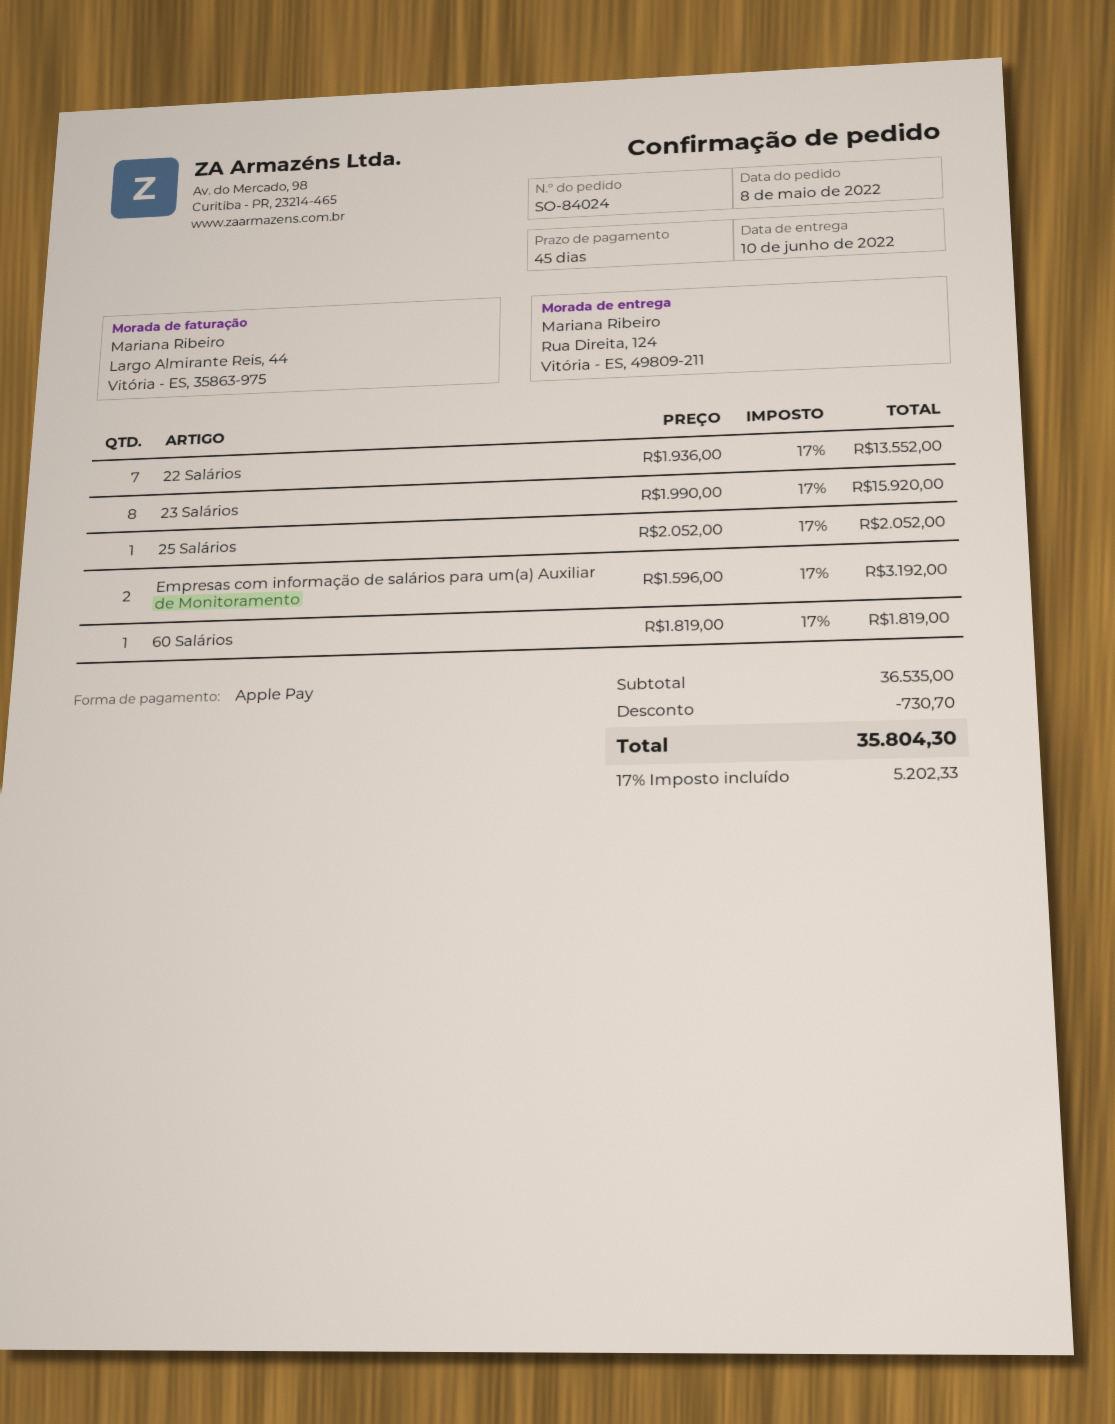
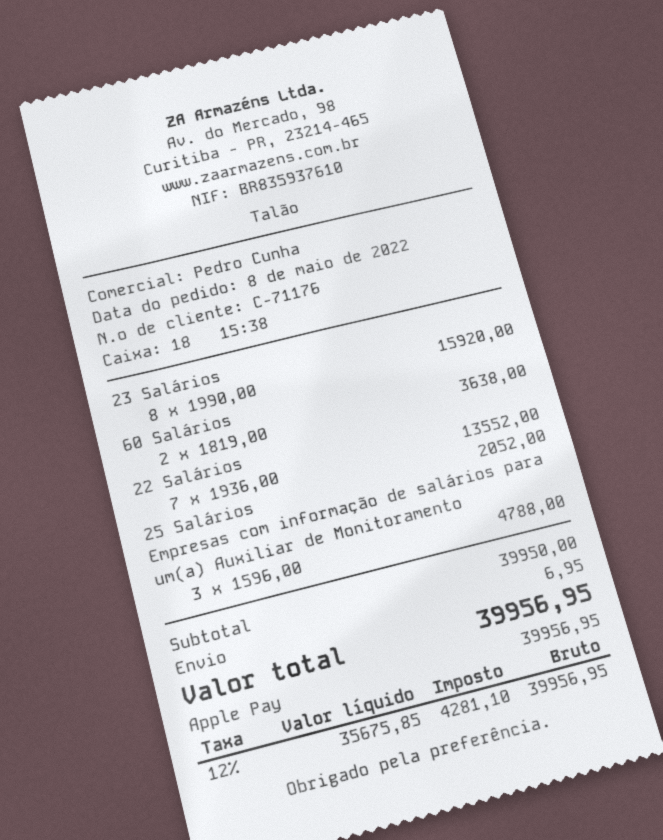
Empresas com informação de salários para um(a) Auxiliar de Monitoramento: 2 x 1596.00 = 3192.00 -> 3 x 1596.00 = 4788.00
60 Salários: 1 x 1819.00 = 1819.00 -> 2 x 1819.00 = 3638.00
subtotal: 36535.00 -> 39950.00
discount: 730.70 -> none
shipping: none -> 6.95
tax: 17% = 5202.33 -> 12% = 4281.10
total: 35804.30 -> 39956.95

